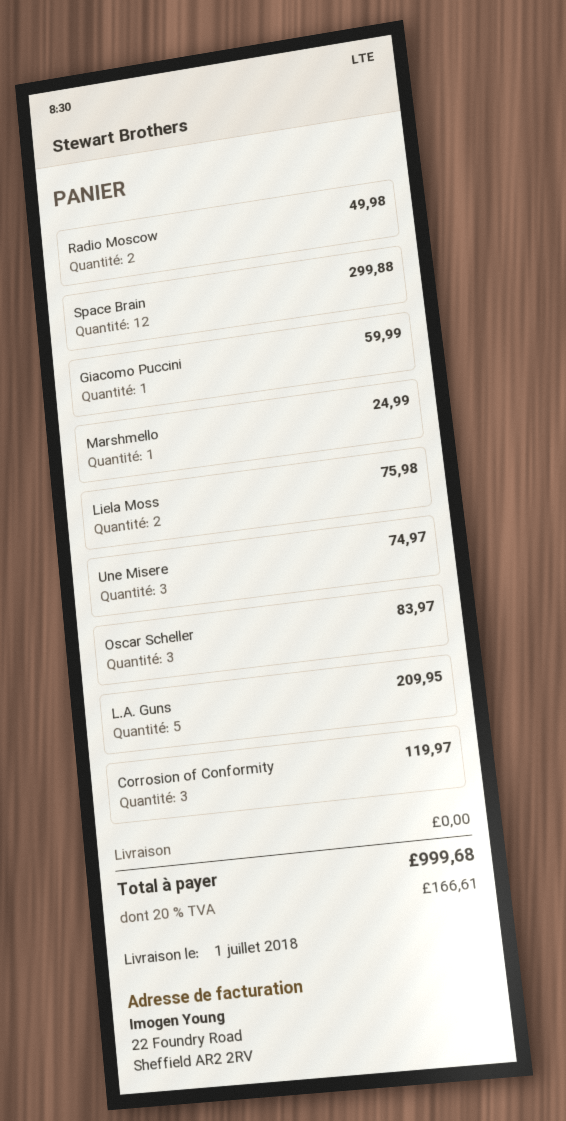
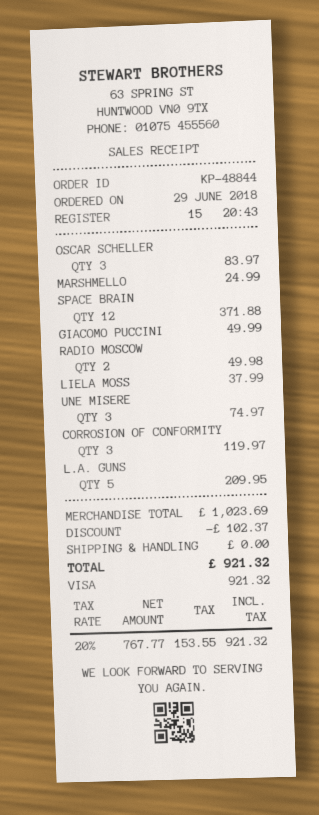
Space Brain: 12 for 299.88 -> 12 for 371.88
Giacomo Puccini: 1 for 59.99 -> 1 for 49.99
Liela Moss: 2 for 75.98 -> 1 for 37.99
discount: none -> 102.37
tax: 20% = 166.61 -> 20% = 153.55
total: 999.68 -> 921.32

